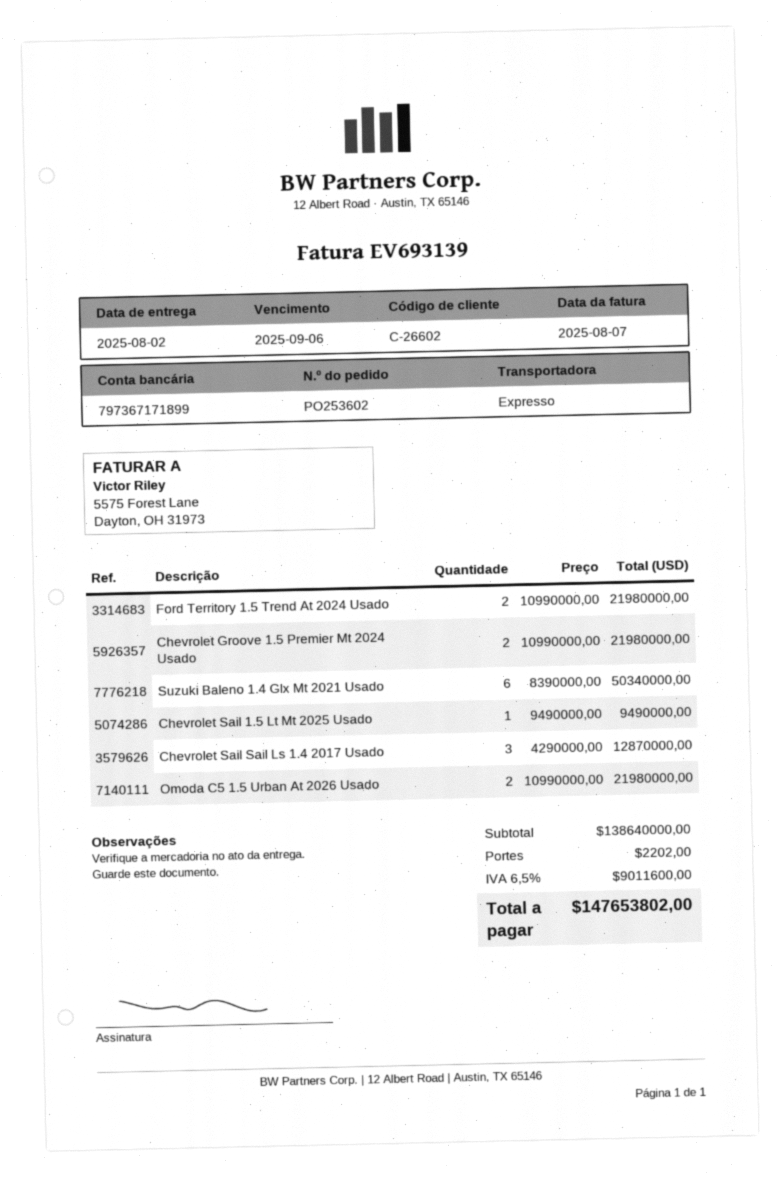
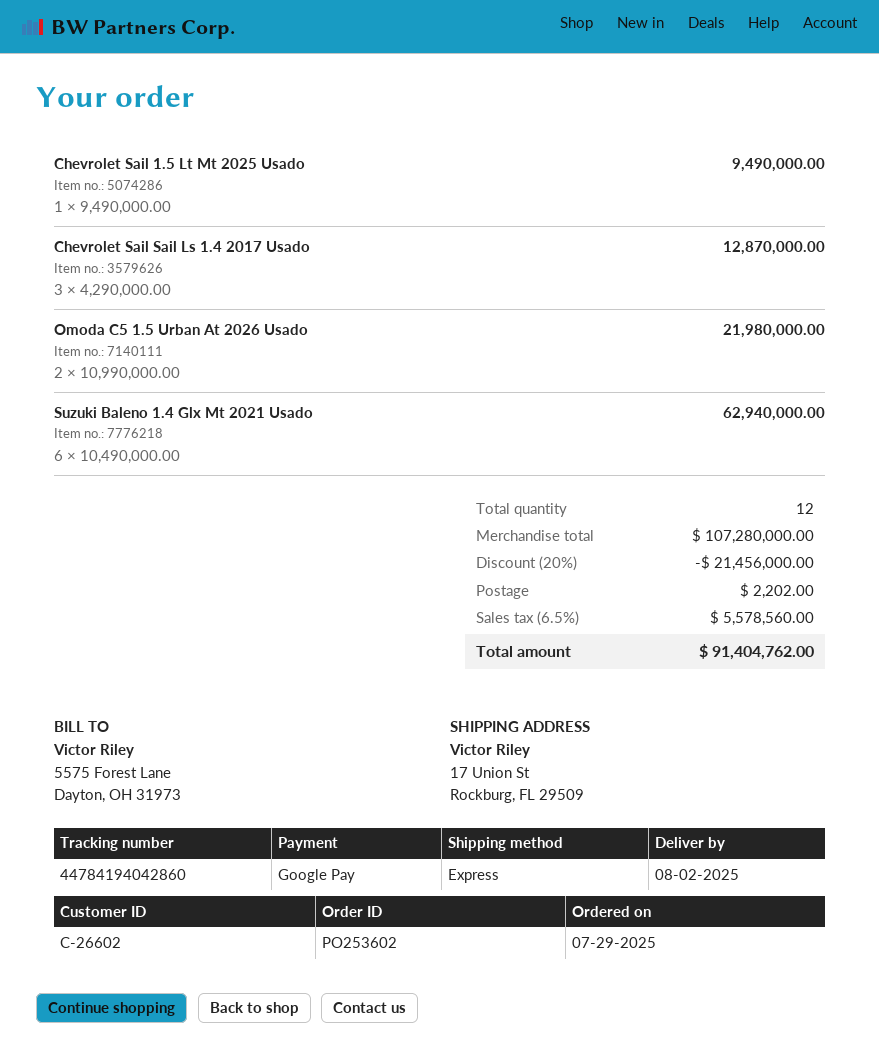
Ford Territory 1.5 Trend At 2024 Usado: 2 x 10990000.00 = 21980000.00 -> none
Chevrolet Groove 1.5 Premier Mt 2024 Usado: 2 x 10990000.00 = 21980000.00 -> none
Suzuki Baleno 1.4 Glx Mt 2021 Usado: 6 x 8390000.00 = 50340000.00 -> 6 x 10490000.00 = 62940000.00
subtotal: 138640000.00 -> 107280000.00
discount: none -> 20% = 21456000.00
tax: 6.5% = 9011600.00 -> 6.5% = 5578560.00
total: 147653802.00 -> 91404762.00

